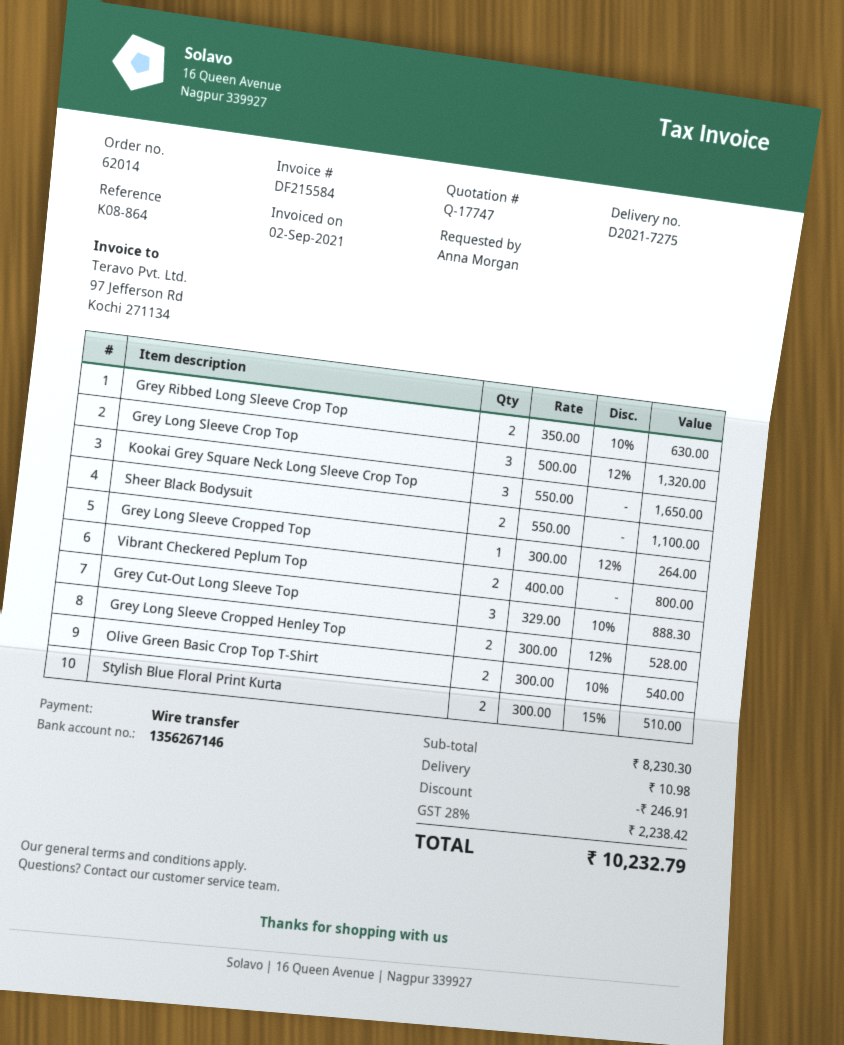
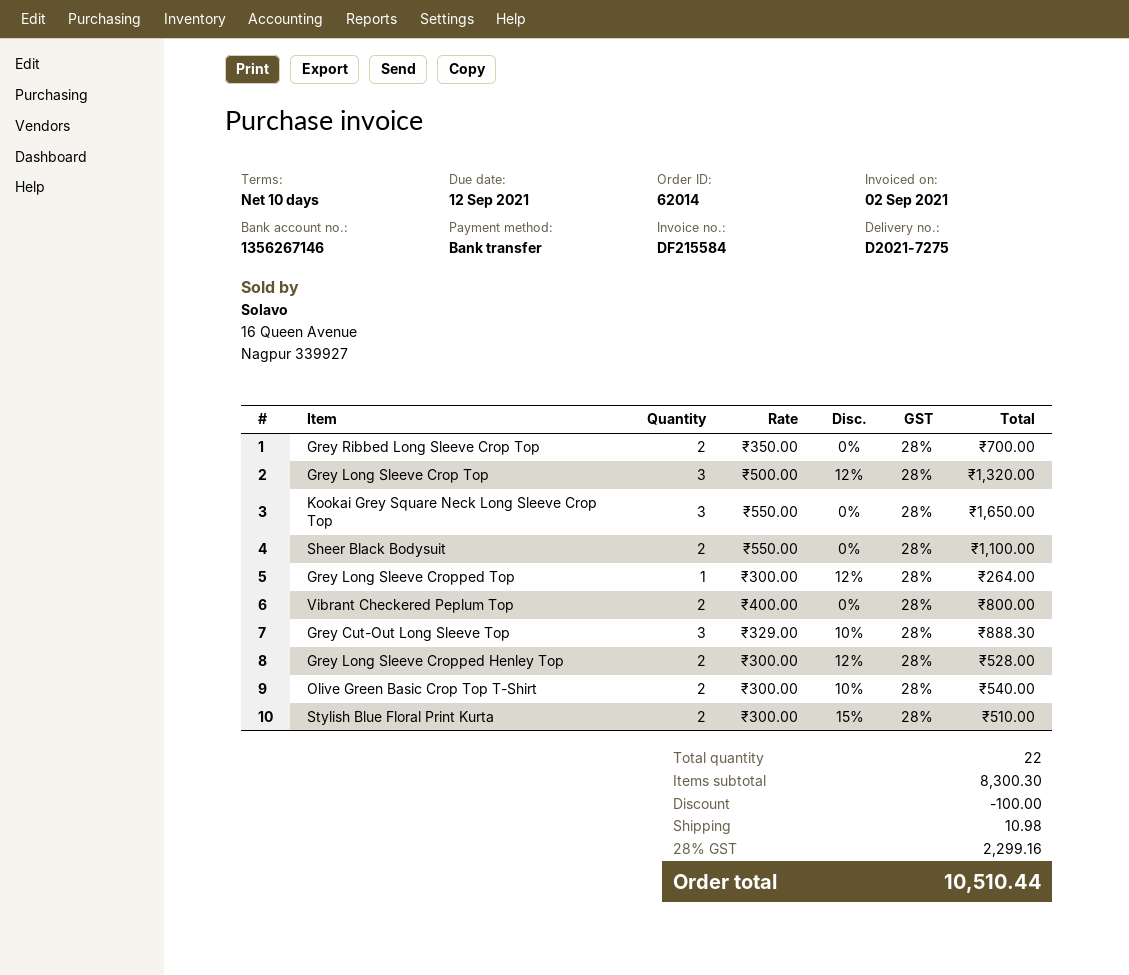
Grey Ribbed Long Sleeve Crop Top: 2 x 350.00 - 10% = 630.00 -> 2 x 350.00 = 700.00
subtotal: 8230.30 -> 8300.30
discount: 246.91 -> 100.00
tax: 28% = 2238.42 -> 28% = 2299.16
total: 10232.79 -> 10510.44

